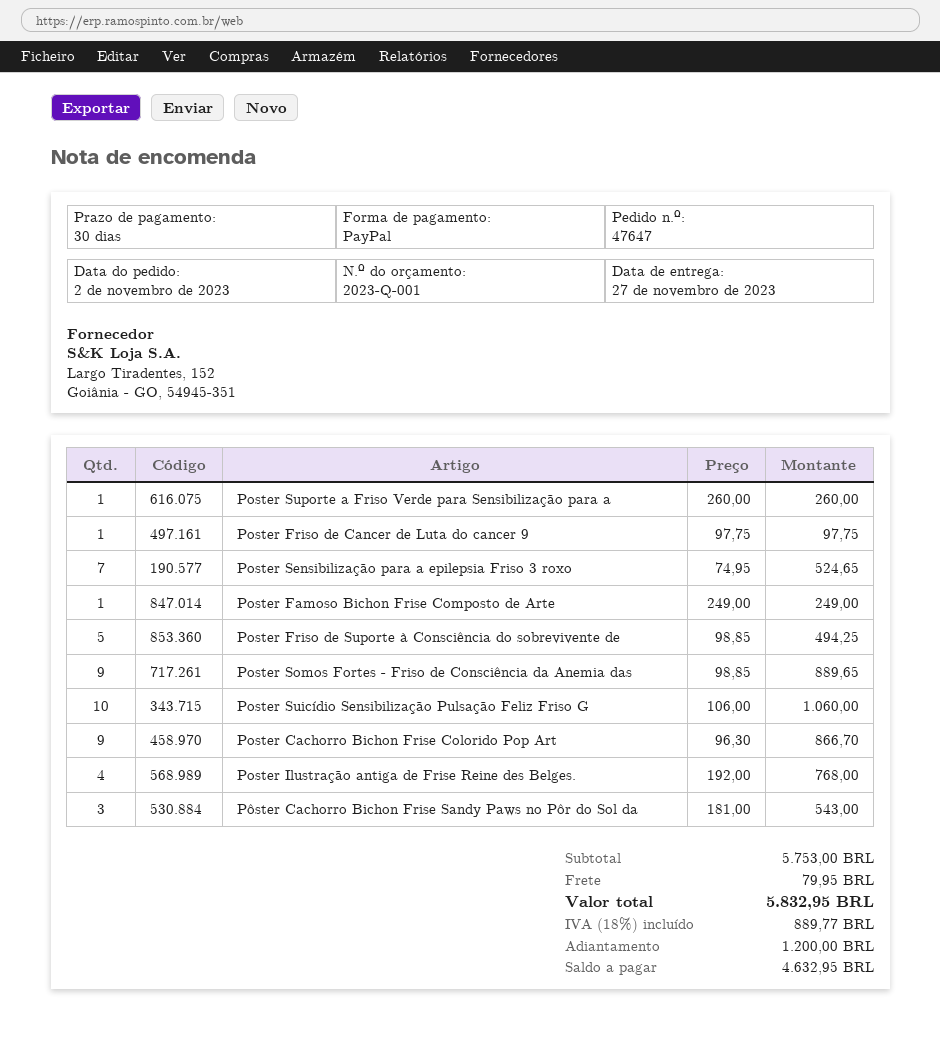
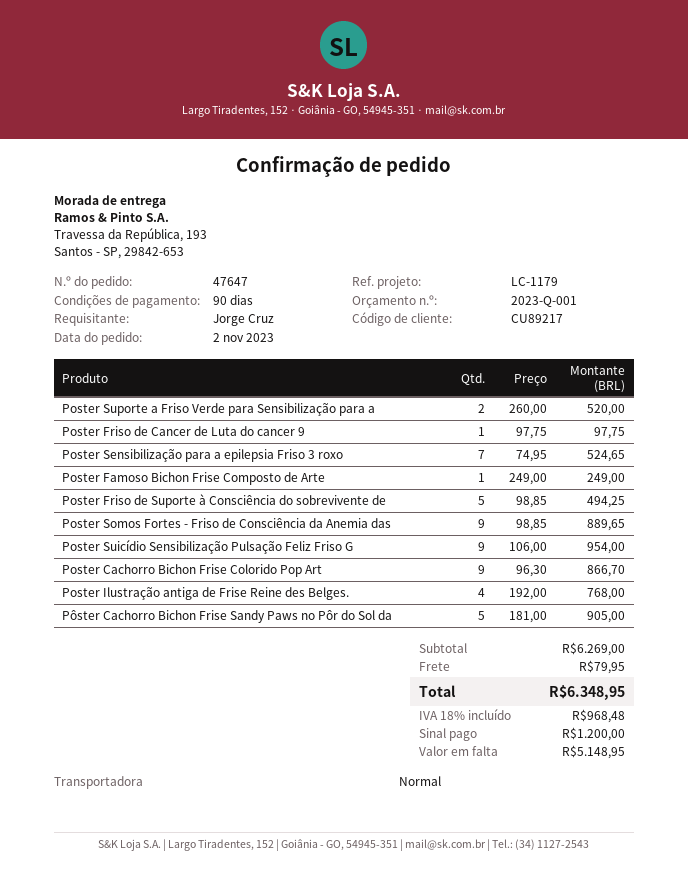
payment terms: 30 days -> 90 days
Poster Suporte a Friso Verde para Sensibilização para a: 1 x 260.00 = 260.00 -> 2 x 260.00 = 520.00
Poster Suicídio Sensibilização Pulsação Feliz Friso G: 10 x 106.00 = 1060.00 -> 9 x 106.00 = 954.00
Pôster Cachorro Bichon Frise Sandy Paws no Pôr do Sol da: 3 x 181.00 = 543.00 -> 5 x 181.00 = 905.00
subtotal: 5753.00 -> 6269.00
tax: 18% = 889.77 -> 18% = 968.48
total: 5832.95 -> 6348.95
balance: 4632.95 -> 5148.95

